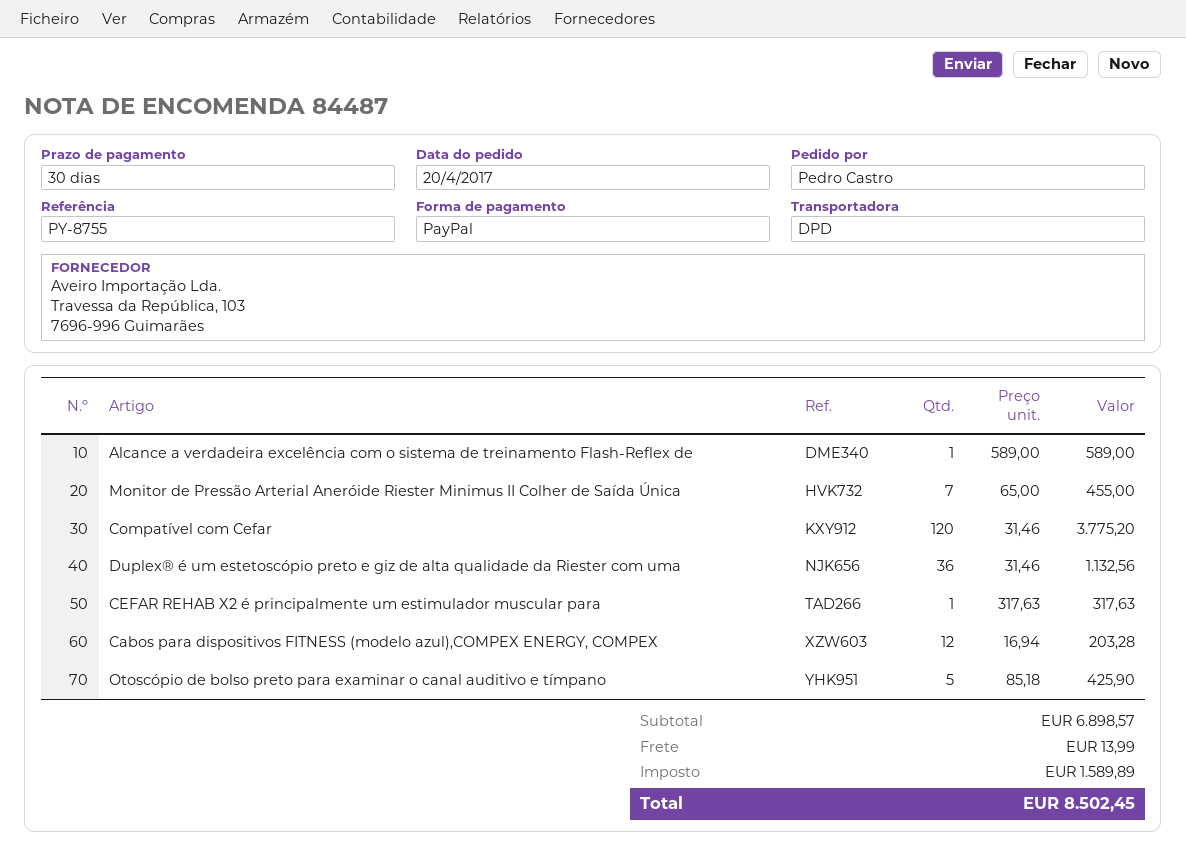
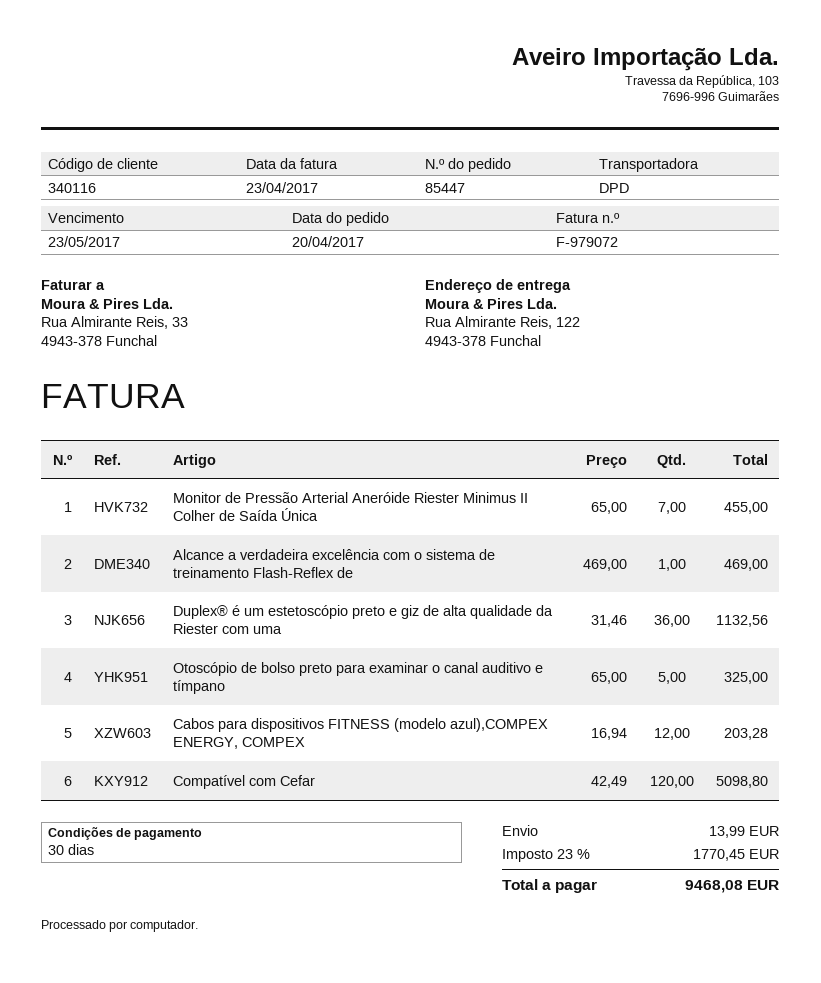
order number: 84487 -> 85447
Alcance a verdadeira excelência com o sistema de treinamento Flash-Reflex de: 1 x 589.00 = 589.00 -> 1 x 469.00 = 469.00
Compatível com Cefar: 120 x 31.46 = 3775.20 -> 120 x 42.49 = 5098.80
CEFAR REHAB X2 é principalmente um estimulador muscular para: 1 x 317.63 = 317.63 -> none
Otoscópio de bolso preto para examinar o canal auditivo e tímpano: 5 x 85.18 = 425.90 -> 5 x 65.00 = 325.00
tax: 1589.89 -> 1770.45
total: 8502.45 -> 9468.08

